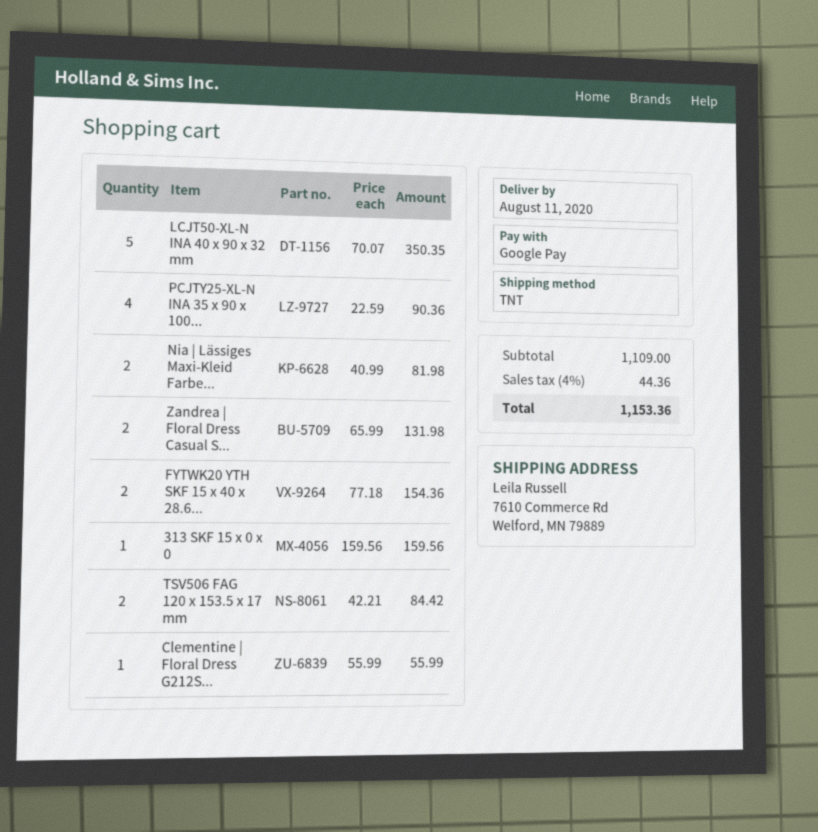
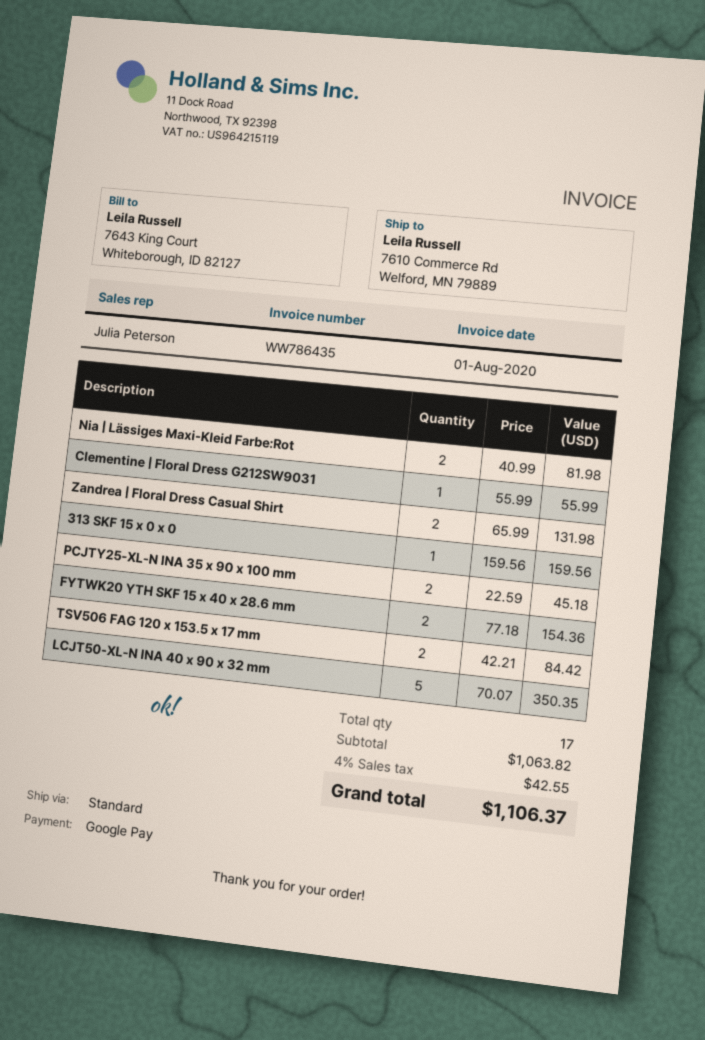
shipping method: TNT -> standard
PCJTY25-XL-N INA 35 x 90 x 100...: 4 x 22.59 = 90.36 -> 2 x 22.59 = 45.18
subtotal: 1109.00 -> 1063.82
tax: 4% = 44.36 -> 4% = 42.55
total: 1153.36 -> 1106.37

